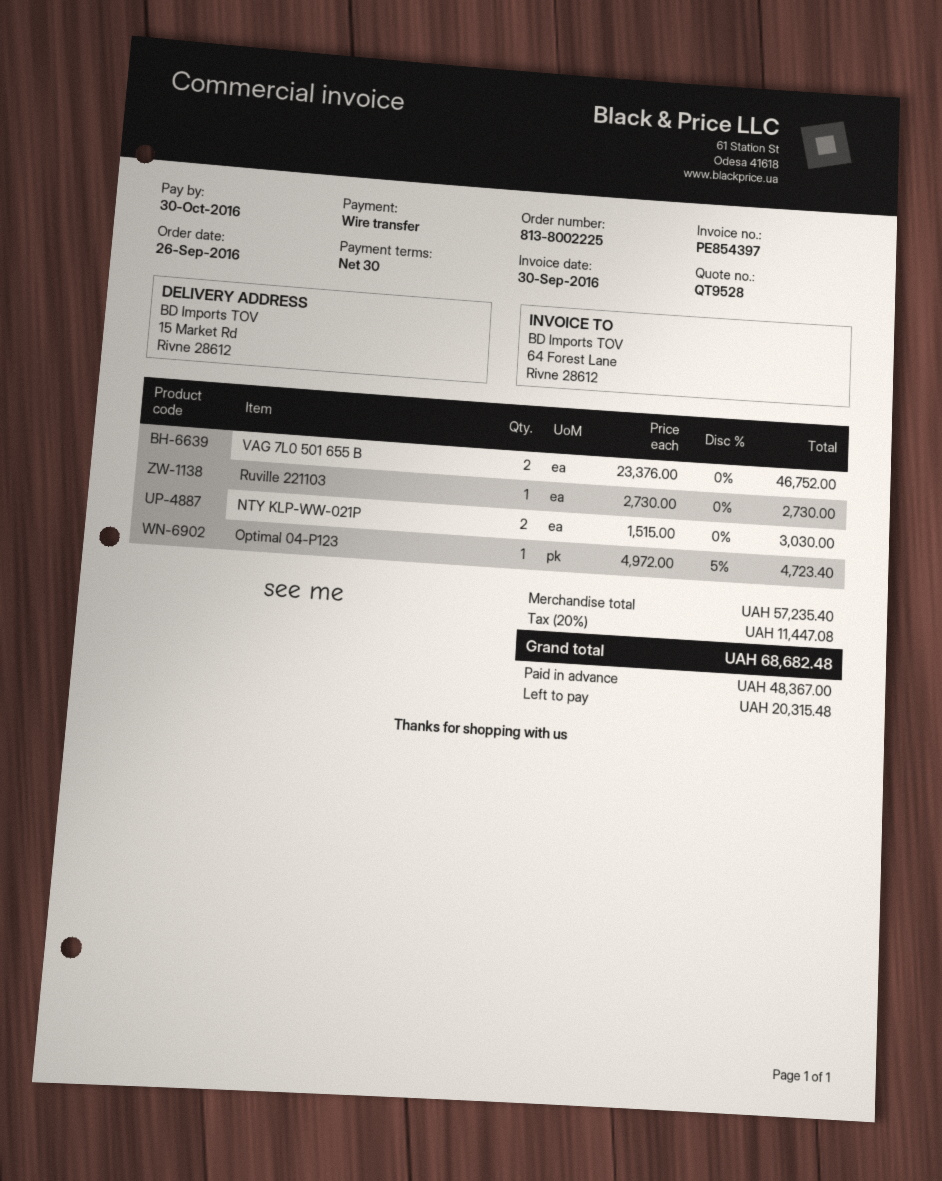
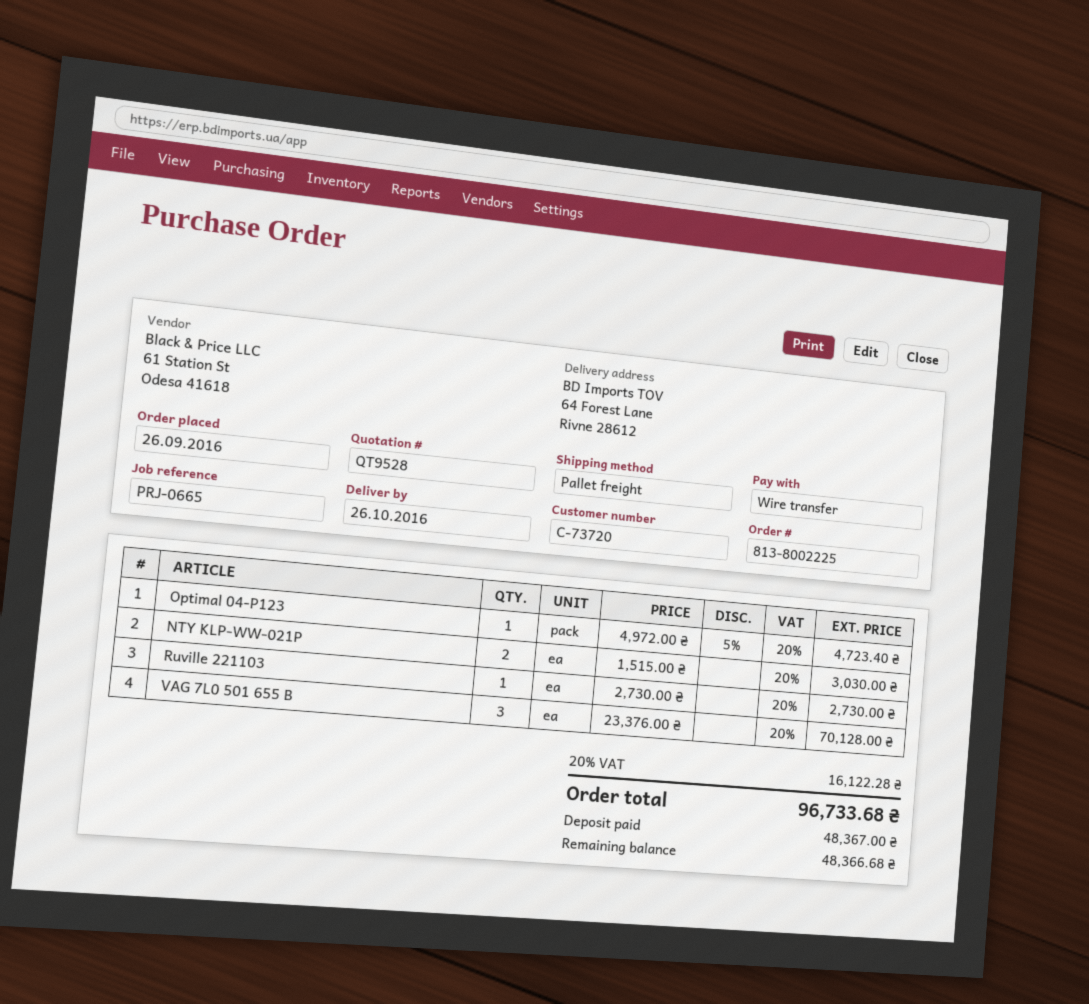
ship to: 15 Market Rd, Rivne 28612 -> 64 Forest Lane, Rivne 28612
VAG 7L0 501 655 B: 2 x 23376.00 = 46752.00 -> 3 x 23376.00 = 70128.00
tax: 20% = 11447.08 -> 20% = 16122.28
total: 68682.48 -> 96733.68
balance: 20315.48 -> 48366.68

